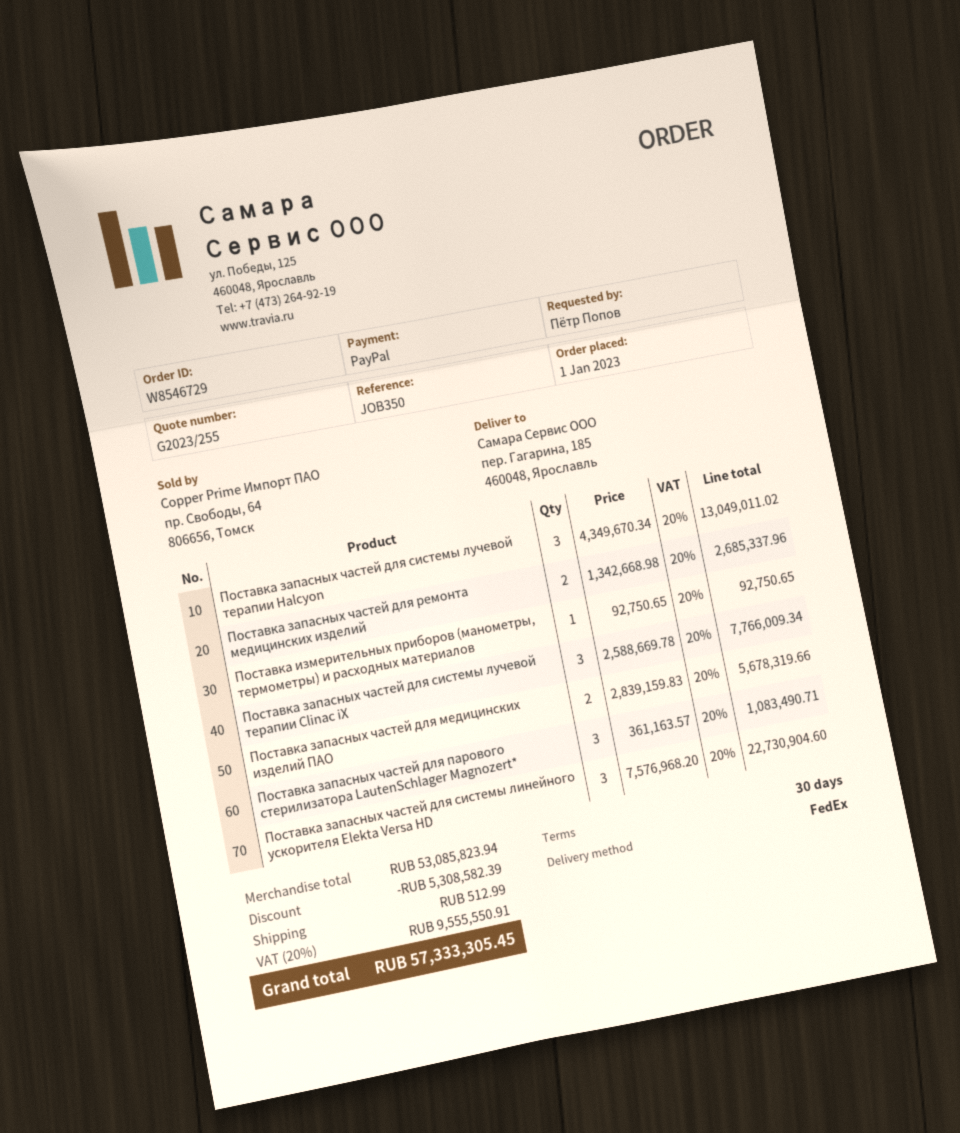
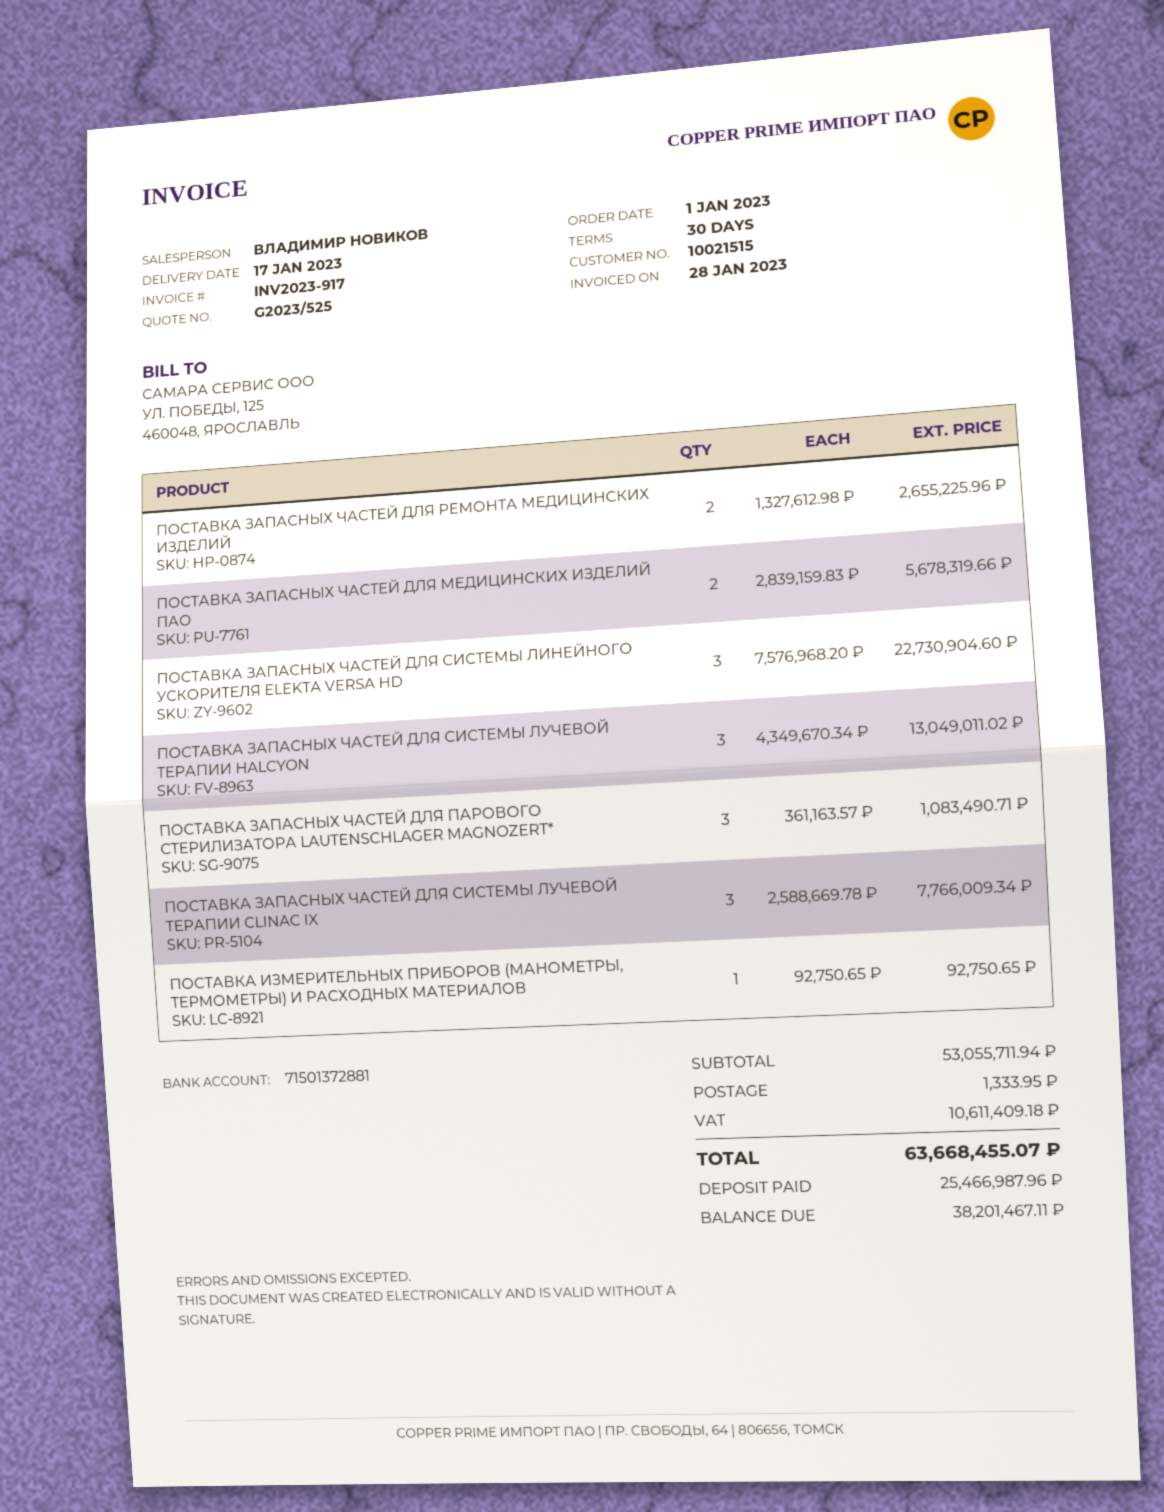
quote number: G2023/255 -> G2023/525
Поставка запасных частей для ремонта медицинских изделий: 2 x 1342668.98 = 2685337.96 -> 2 x 1327612.98 = 2655225.96
subtotal: 53085823.94 -> 53055711.94
discount: 5308582.39 -> none
shipping: 512.99 -> 1333.95
tax: 9555550.91 -> 10611409.18
total: 57333305.45 -> 63668455.07

